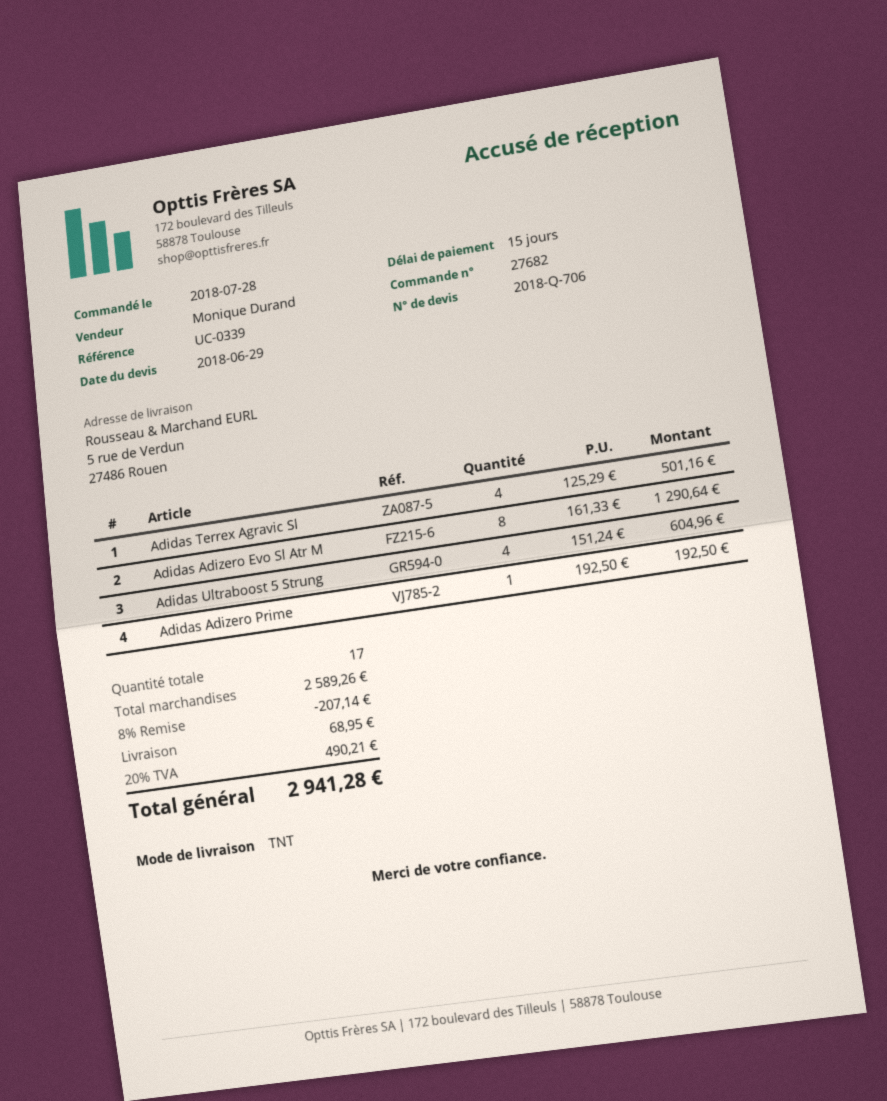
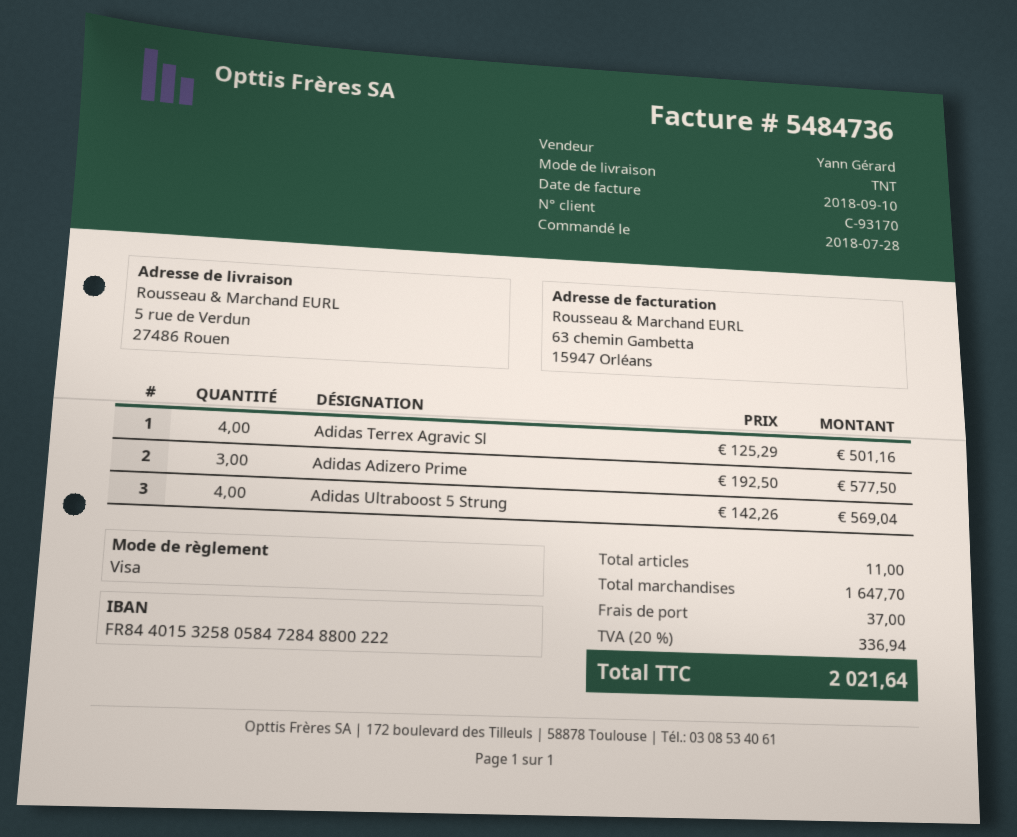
sales rep: Monique Durand -> Yann Gérard
Adidas Adizero Evo Sl Atr M: 8 x 161.33 = 1290.64 -> none
Adidas Ultraboost 5 Strung: 4 x 151.24 = 604.96 -> 4 x 142.26 = 569.04
Adidas Adizero Prime: 1 x 192.50 = 192.50 -> 3 x 192.50 = 577.50
total quantity: 17 -> 11
subtotal: 2589.26 -> 1647.70
discount: 8% = 207.14 -> none
shipping: 68.95 -> 37.00
tax: 20% = 490.21 -> 20% = 336.94
total: 2941.28 -> 2021.64

